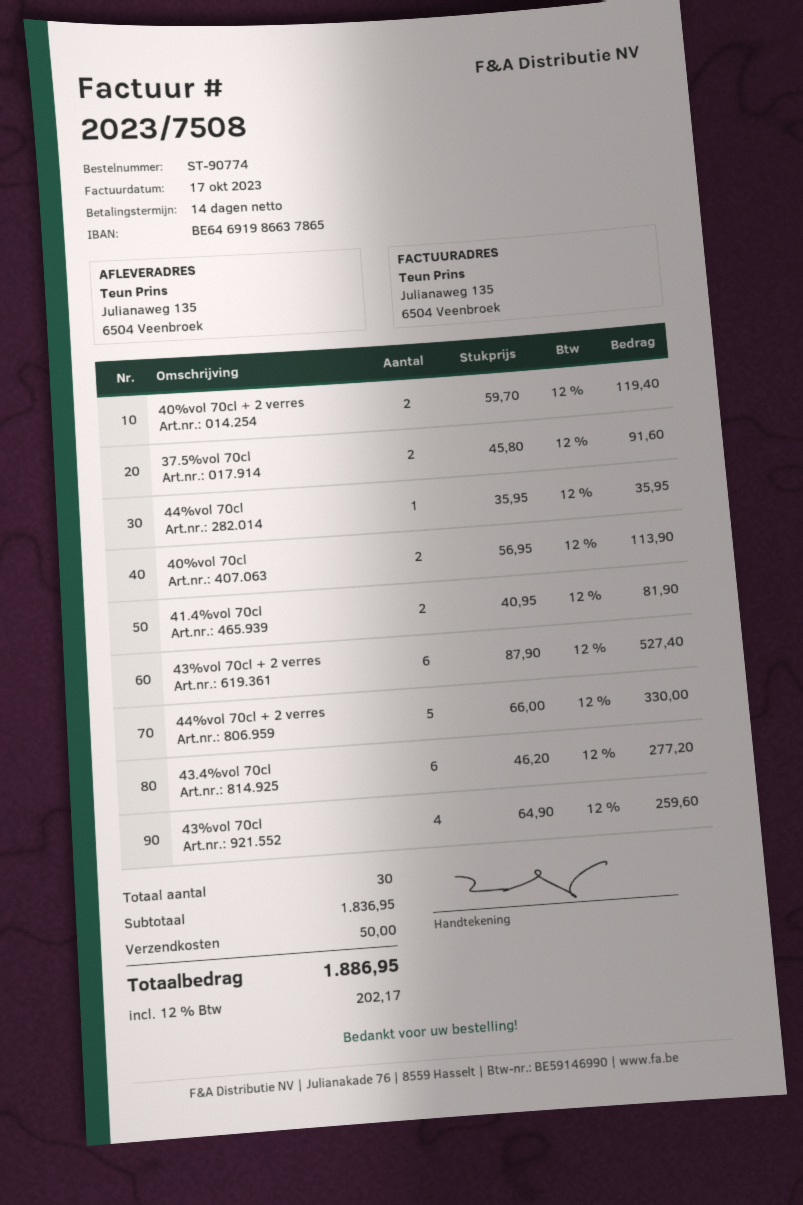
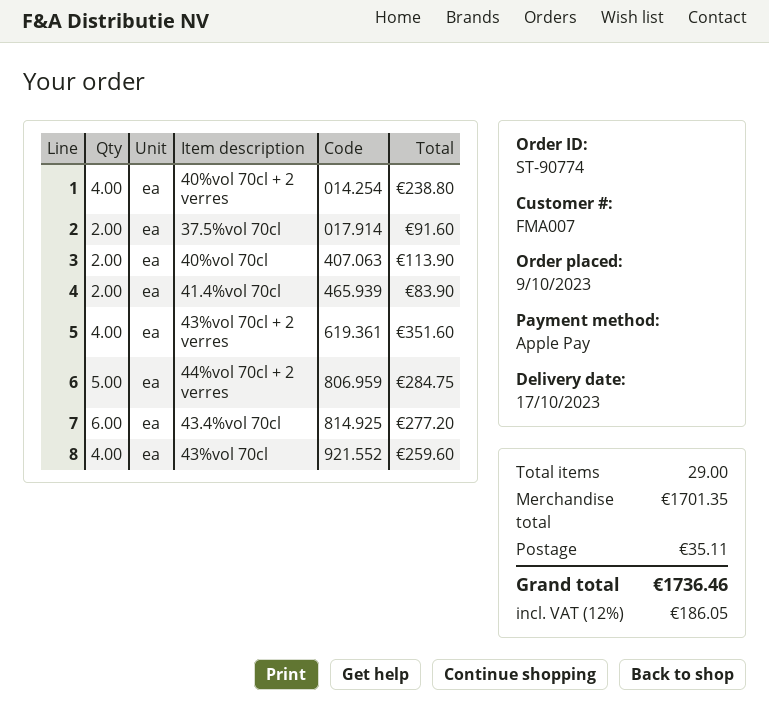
40%vol 70cl + 2 verres: 2 for 119.40 -> 4 for 238.80
44%vol 70cl: 1 for 35.95 -> none
41.4%vol 70cl: 2 for 81.90 -> 2 for 83.90
43%vol 70cl + 2 verres: 6 for 527.40 -> 4 for 351.60
44%vol 70cl + 2 verres: 5 for 330.00 -> 5 for 284.75
total quantity: 30 -> 29
subtotal: 1836.95 -> 1701.35
shipping: 50.00 -> 35.11
tax: 12% = 202.17 -> 12% = 186.05
total: 1886.95 -> 1736.46

